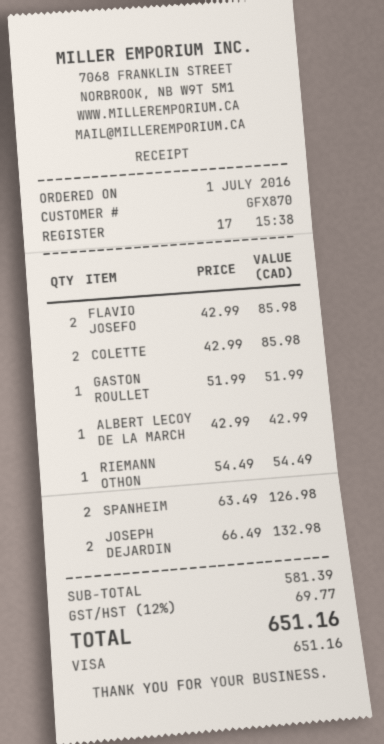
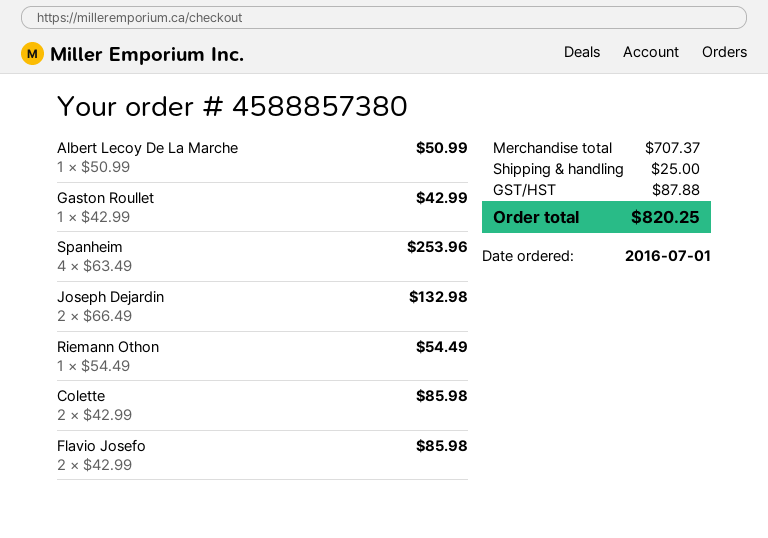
GASTON ROULLET: 1 x 51.99 = 51.99 -> 1 x 42.99 = 42.99
ALBERT LECOY DE LA MARCH: 1 x 42.99 = 42.99 -> 1 x 50.99 = 50.99
SPANHEIM: 2 x 63.49 = 126.98 -> 4 x 63.49 = 253.96
subtotal: 581.39 -> 707.37
shipping: none -> 25.00
tax: 69.77 -> 87.88
total: 651.16 -> 820.25

